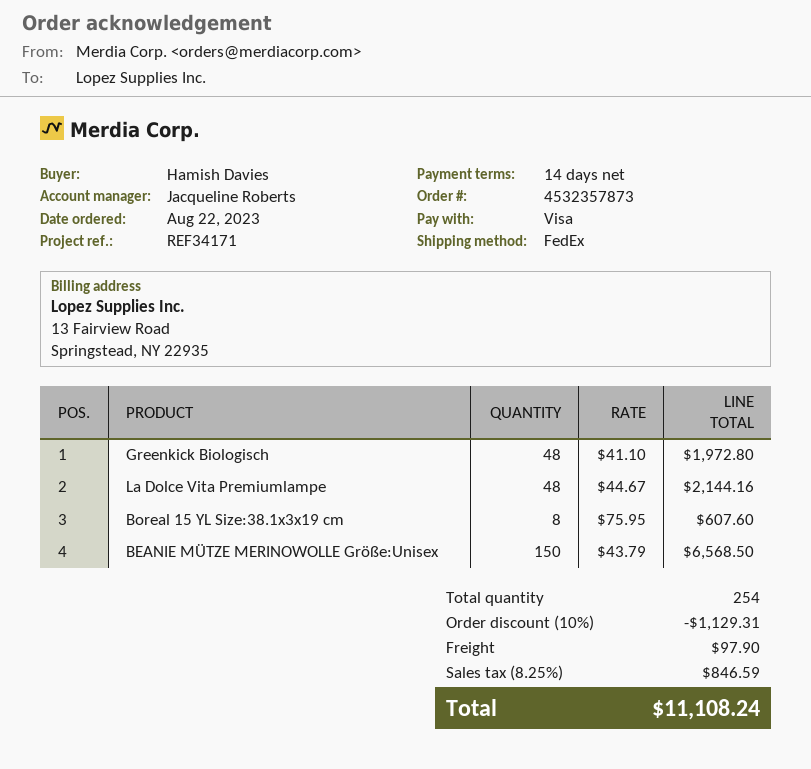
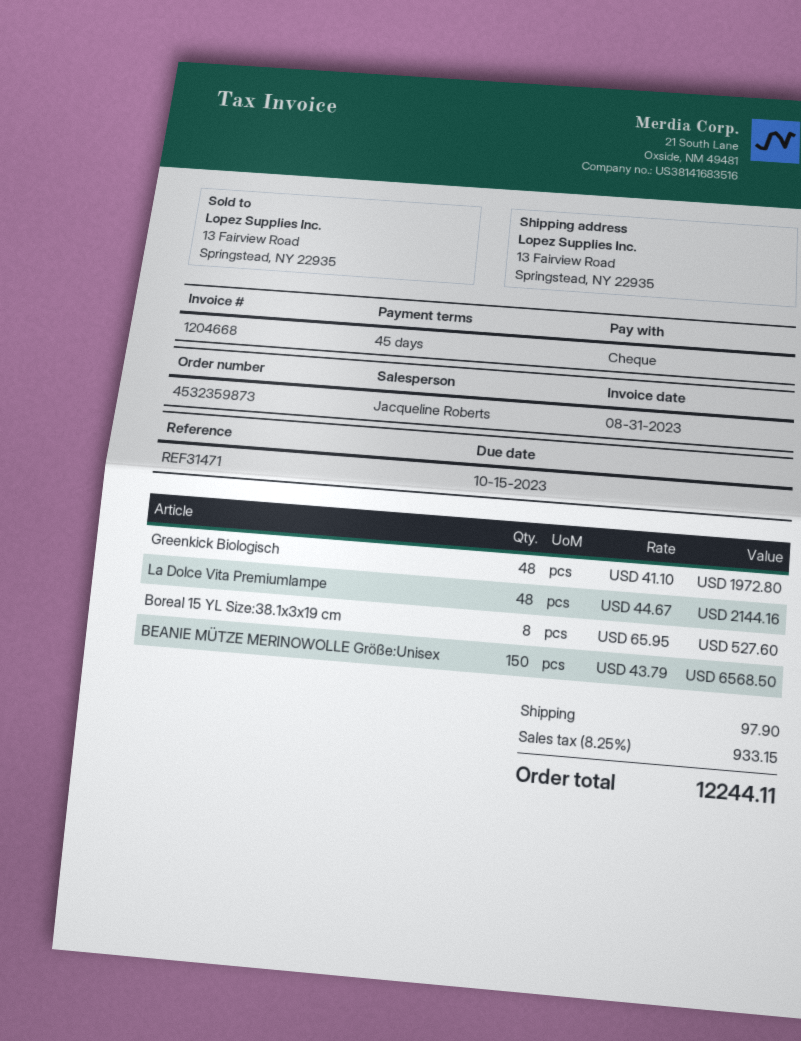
order number: 4532357873 -> 4532359873
payment terms: 14 days -> 45 days
reference: REF34171 -> REF31471
payment method: Visa -> cheque
Boreal 15 YL Size:38.1x3x19 cm: 8 x 75.95 = 607.60 -> 8 x 65.95 = 527.60
discount: 10% = 1129.31 -> none
tax: 8.25% = 846.59 -> 8.25% = 933.15
total: 11108.24 -> 12244.11

